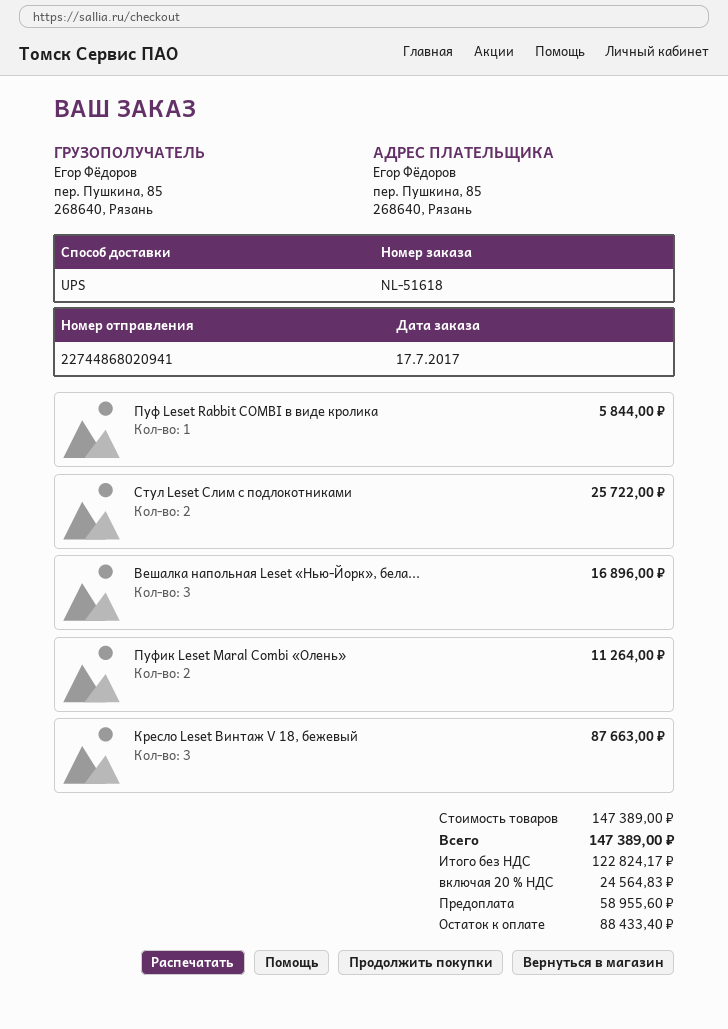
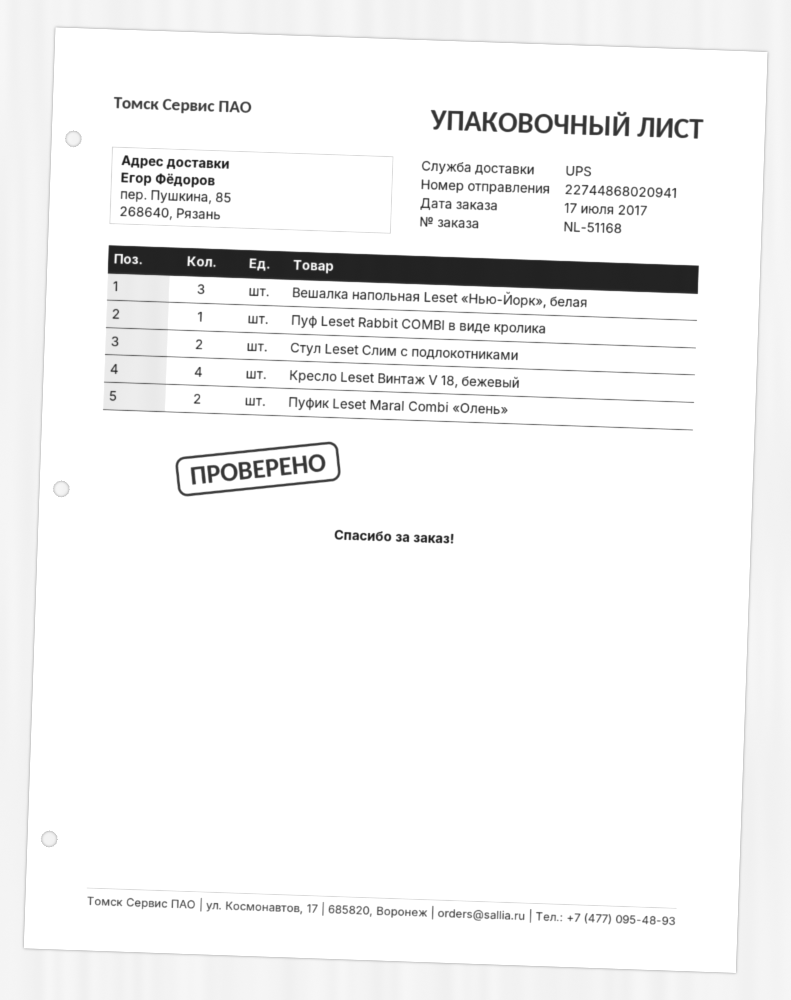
order number: NL-51618 -> NL-51168
Кресло Leset Винтаж V 18, бежевый: 3 -> 4

